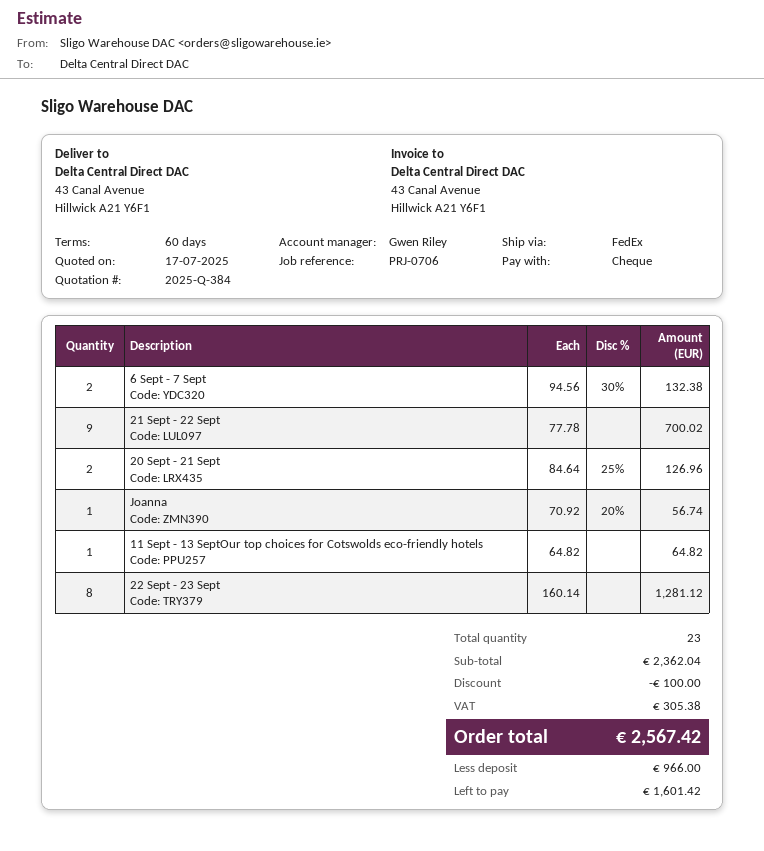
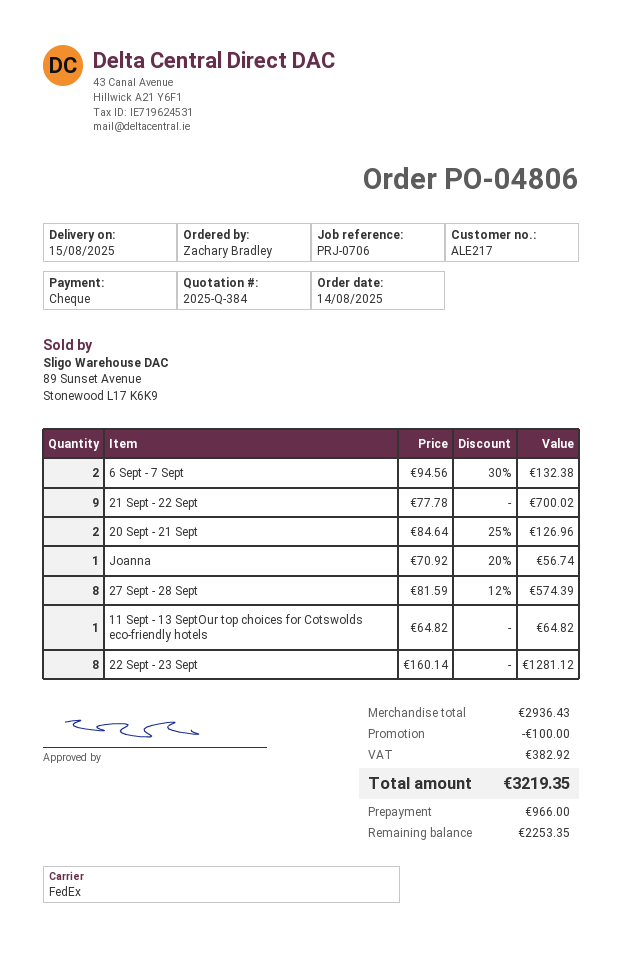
27 Sept - 28 Sept: none -> 8 x 81.59 - 12% = 574.39
subtotal: 2362.04 -> 2936.43
tax: 305.38 -> 382.92
total: 2567.42 -> 3219.35
balance: 1601.42 -> 2253.35

